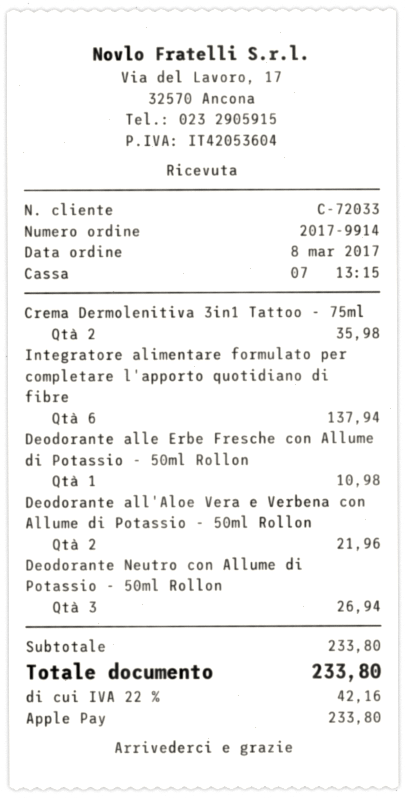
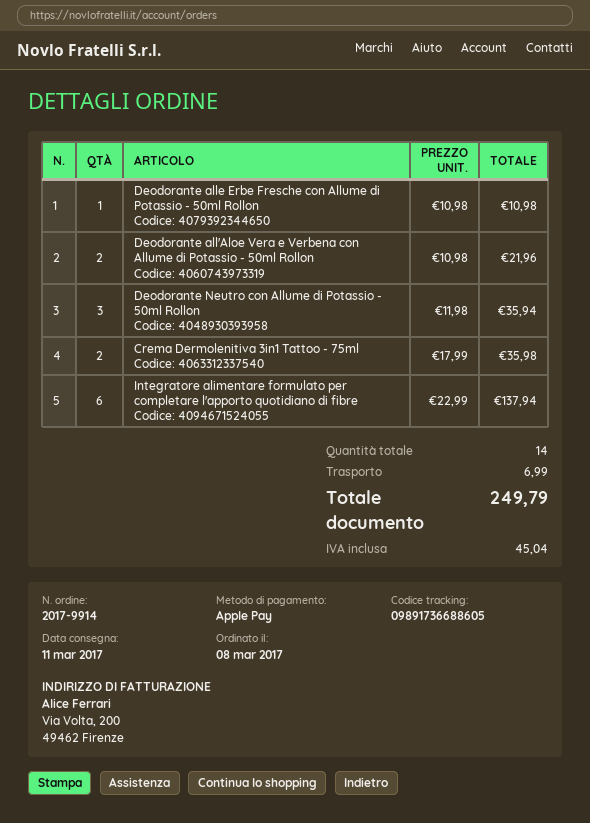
Deodorante Neutro con Allume di Potassio - 50ml Rollon: 3 for 26.94 -> 3 for 35.94
shipping: none -> 6.99
tax: 42.16 -> 45.04
total: 233.80 -> 249.79

